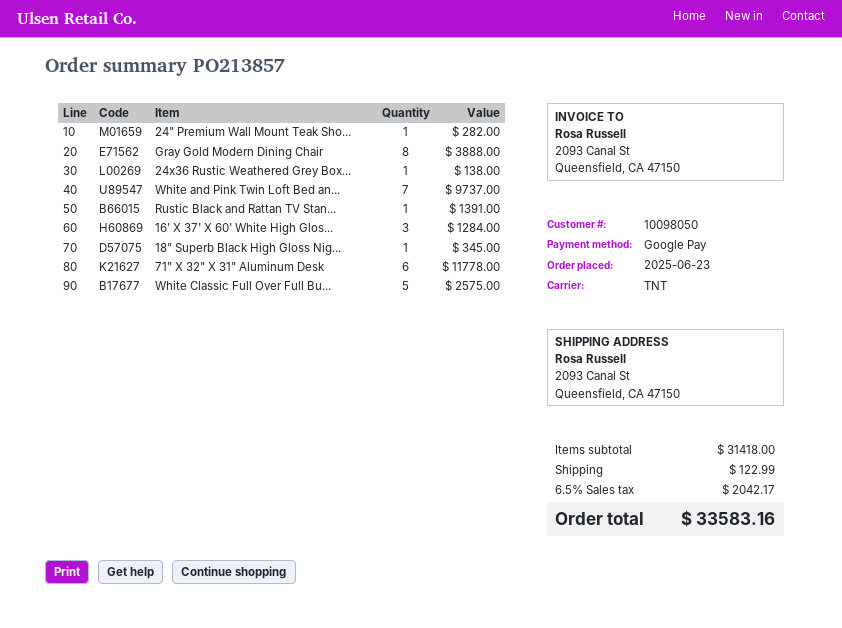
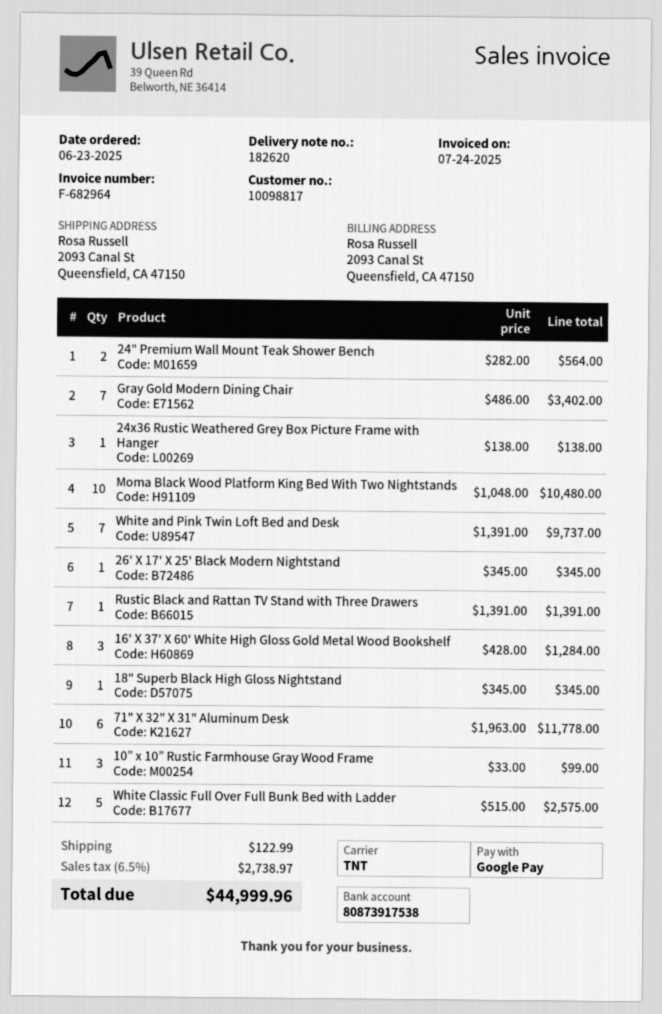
customer number: 10098050 -> 10098817
24" Premium Wall Mount Teak Sho...: 1 for 282.00 -> 2 for 564.00
Gray Gold Modern Dining Chair: 8 for 3888.00 -> 7 for 3402.00
Moma Black Wood Platform King Bed With Two Nightstands: none -> 10 for 10480.00
26' X 17' X 25' Black Modern Nightstand: none -> 1 for 345.00
10” x 10” Rustic Farmhouse Gray Wood Frame: none -> 3 for 99.00
tax: 6.5% = 2042.17 -> 6.5% = 2738.97
total: 33583.16 -> 44999.96

